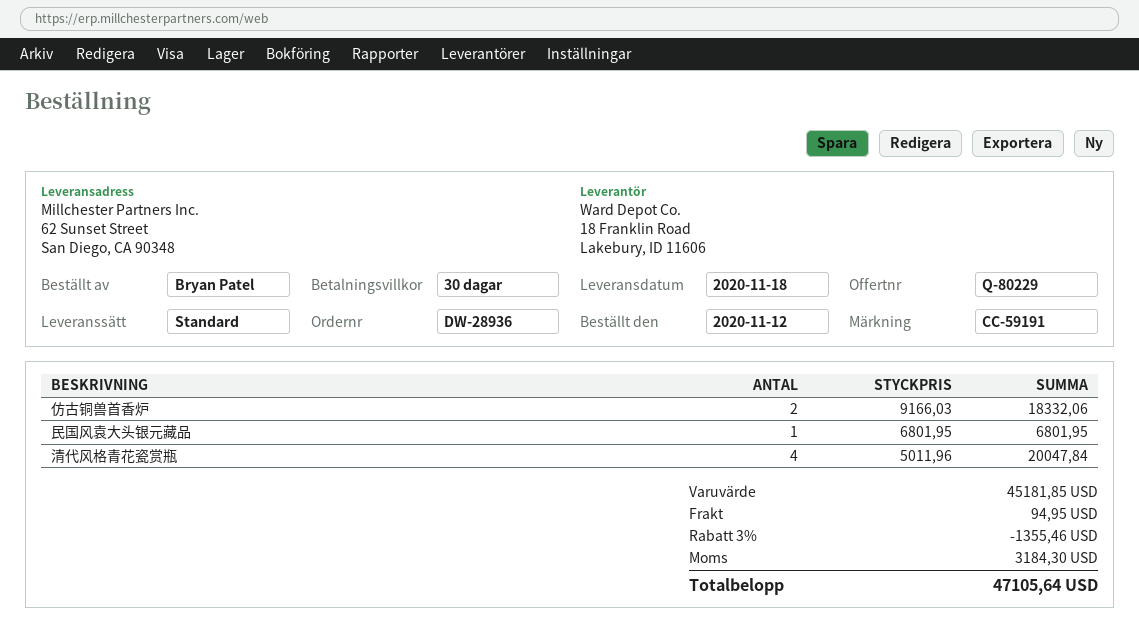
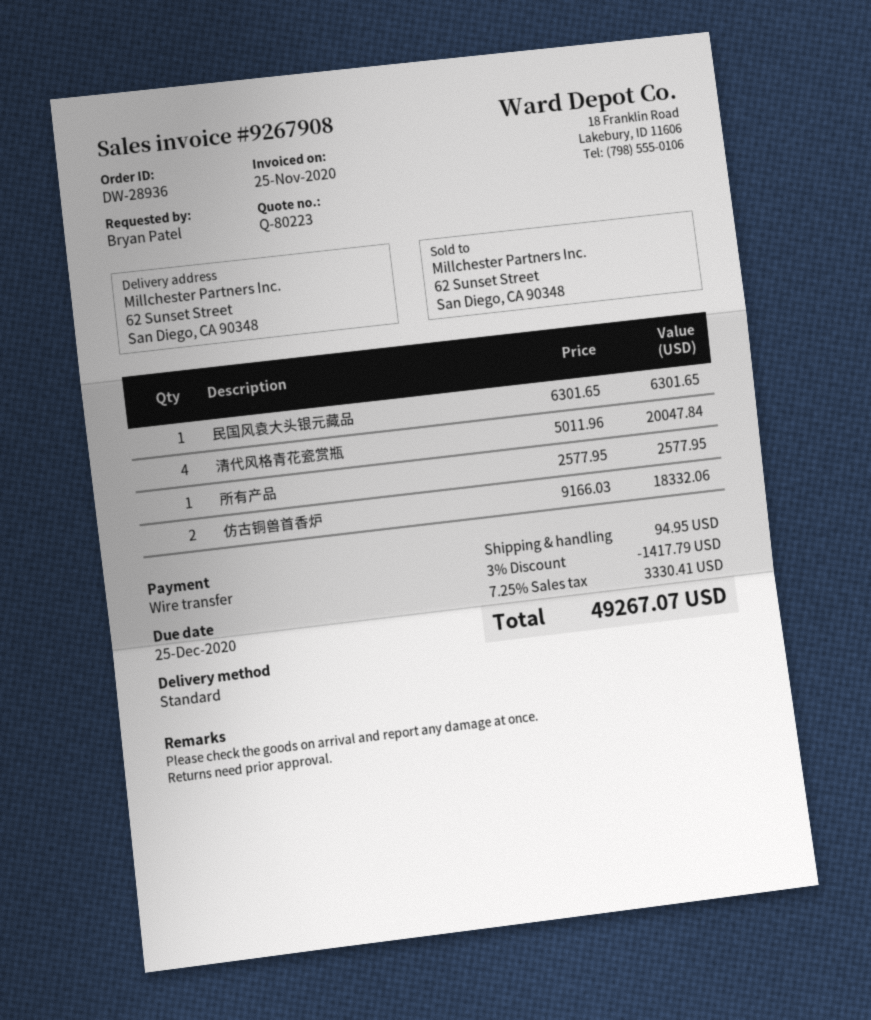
quote number: Q-80229 -> Q-80223
民国风袁大头银元藏品: 1 x 6801.95 = 6801.95 -> 1 x 6301.65 = 6301.65
所有产品: none -> 1 x 2577.95 = 2577.95
discount: 3% = 1355.46 -> 3% = 1417.79
tax: 3184.30 -> 3330.41
total: 47105.64 -> 49267.07

